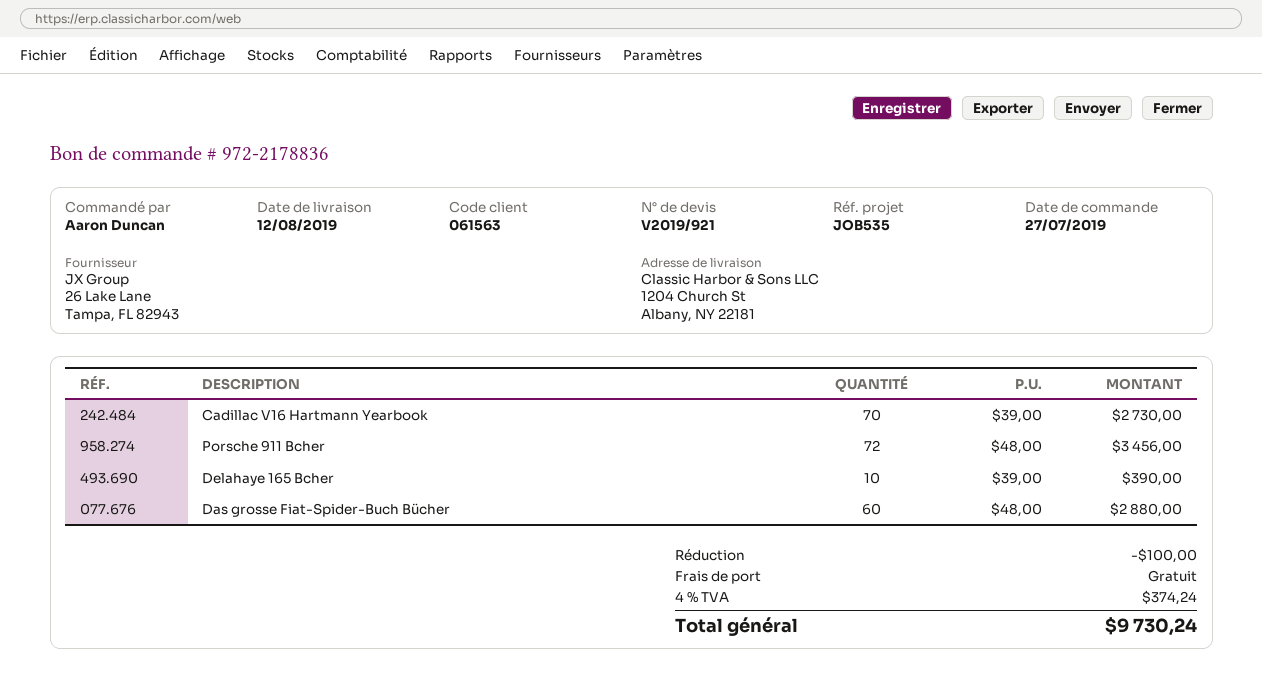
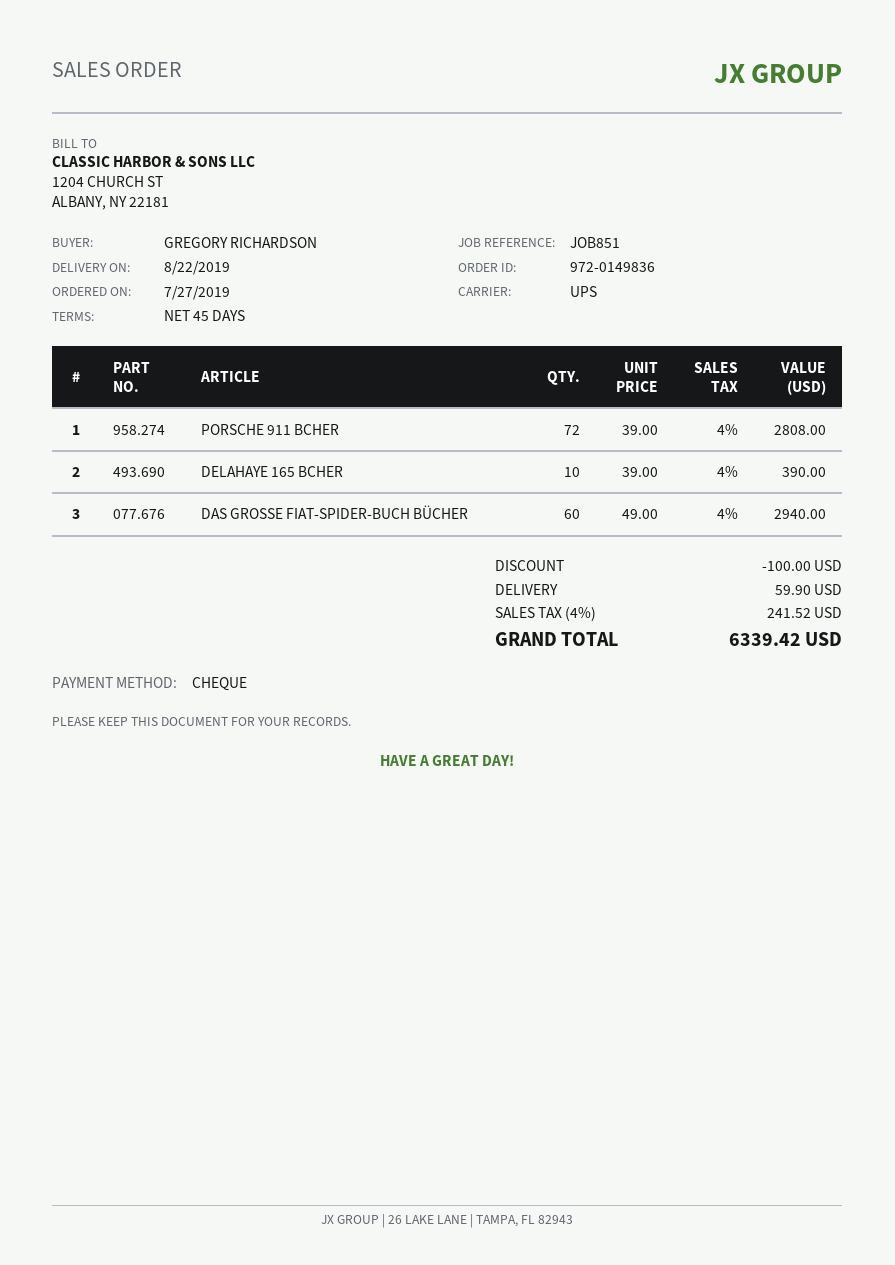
order number: 972-2178836 -> 972-0149836
delivery date: 2019-08-12 -> 2019-08-22
reference: JOB535 -> JOB851
ordered by: Aaron Duncan -> GREGORY RICHARDSON
Cadillac V16 Hartmann Yearbook: 70 x 39.00 = 2730.00 -> none
Porsche 911 Bcher: 72 x 48.00 = 3456.00 -> 72 x 39.00 = 2808.00
Das grosse Fiat-Spider-Buch Bücher: 60 x 48.00 = 2880.00 -> 60 x 49.00 = 2940.00
shipping: 0.00 -> 59.90
tax: 4% = 374.24 -> 4% = 241.52
total: 9730.24 -> 6339.42

